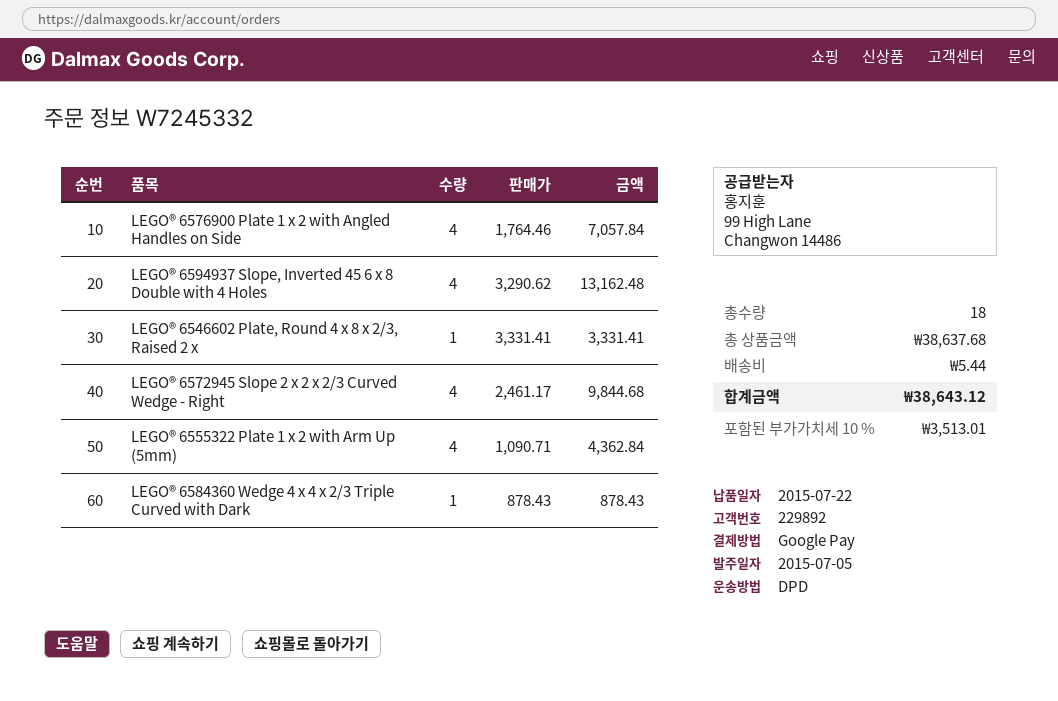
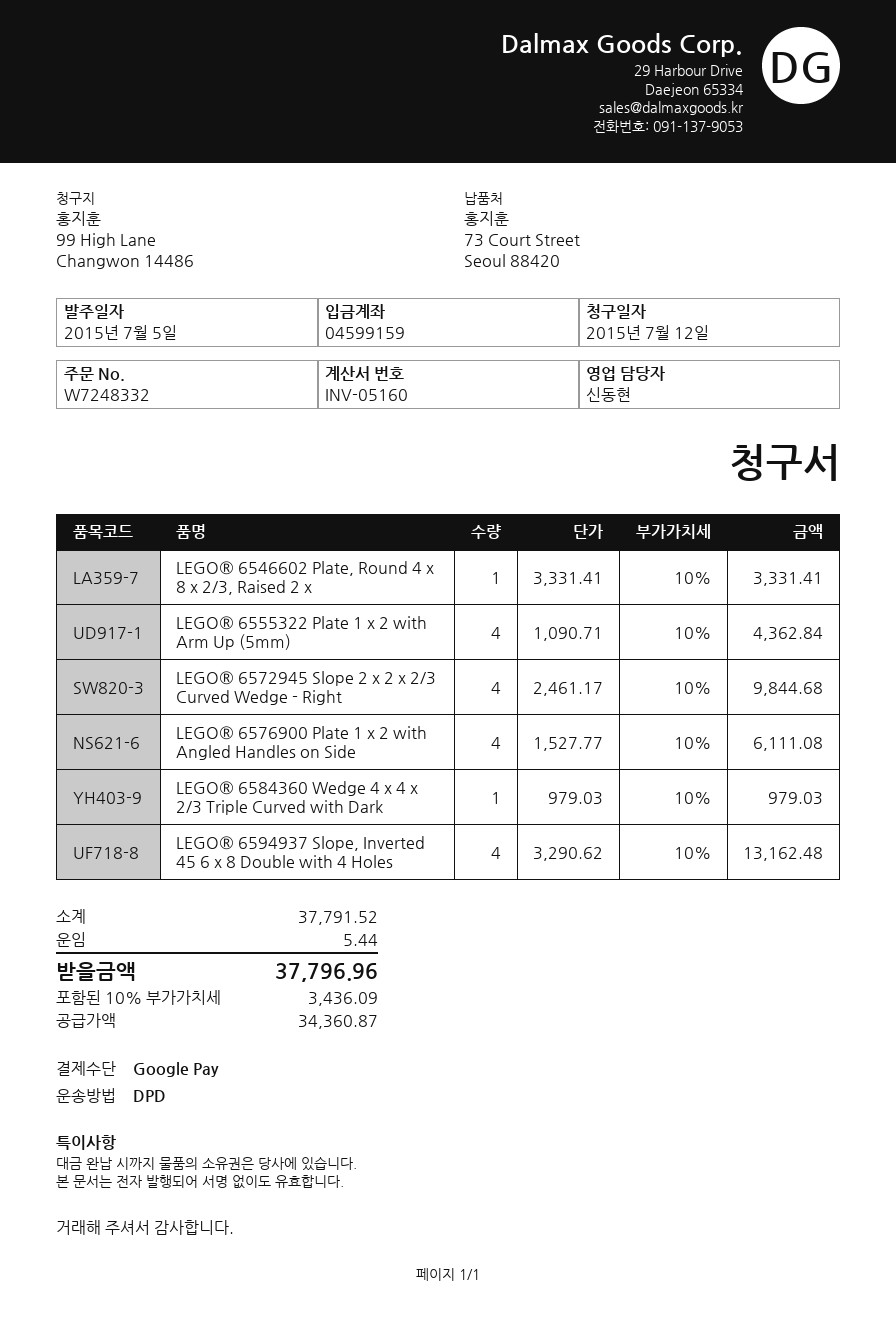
order number: W7245332 -> W7248332
LEGO® 6576900 Plate 1 x 2 with Angled Handles on Side: 4 x 1764.46 = 7057.84 -> 4 x 1527.77 = 6111.08
LEGO® 6584360 Wedge 4 x 4 x 2/3 Triple Curved with Dark: 1 x 878.43 = 878.43 -> 1 x 979.03 = 979.03
subtotal: 38637.68 -> 37791.52
tax: 10% = 3513.01 -> 10% = 3436.09
total: 38643.12 -> 37796.96

